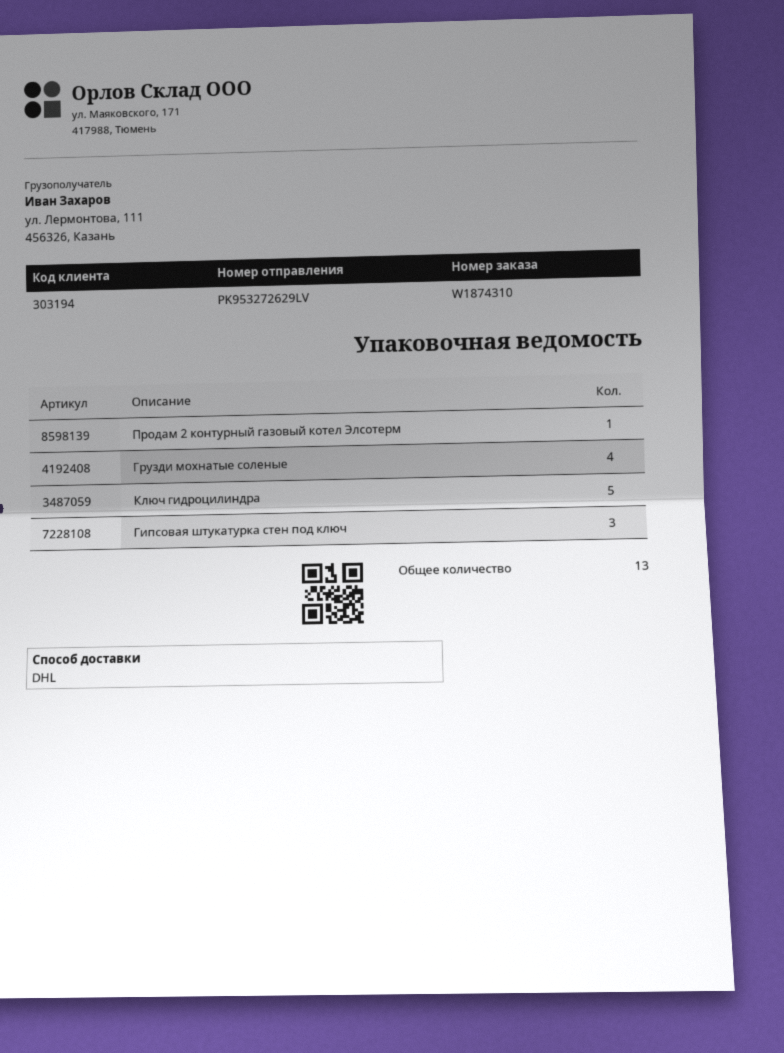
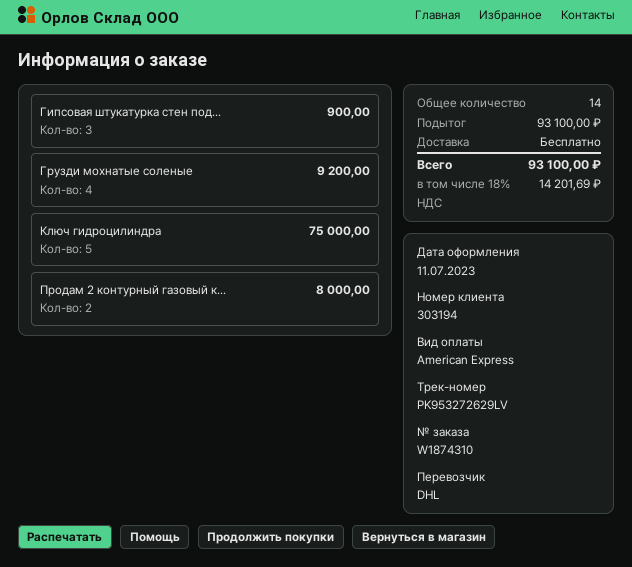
Продам 2 контурный газовый котел Элсотерм: 1 -> 2
total quantity: 13 -> 14

